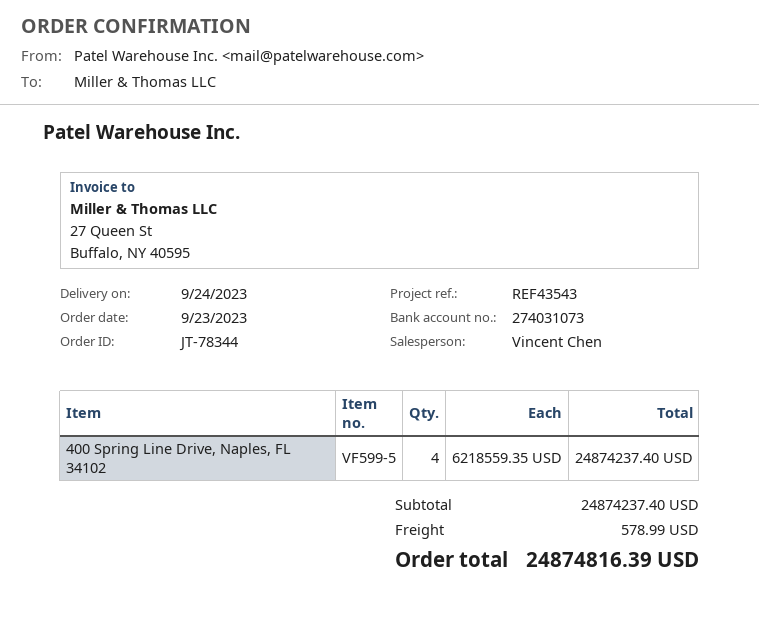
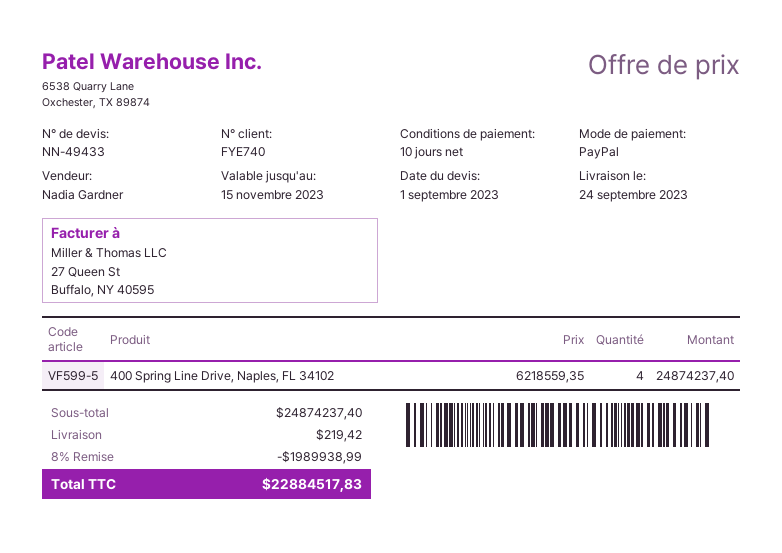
sales rep: Vincent Chen -> Nadia Gardner
discount: none -> 8% = 1989938.99
shipping: 578.99 -> 219.42
total: 24874816.39 -> 22884517.83

